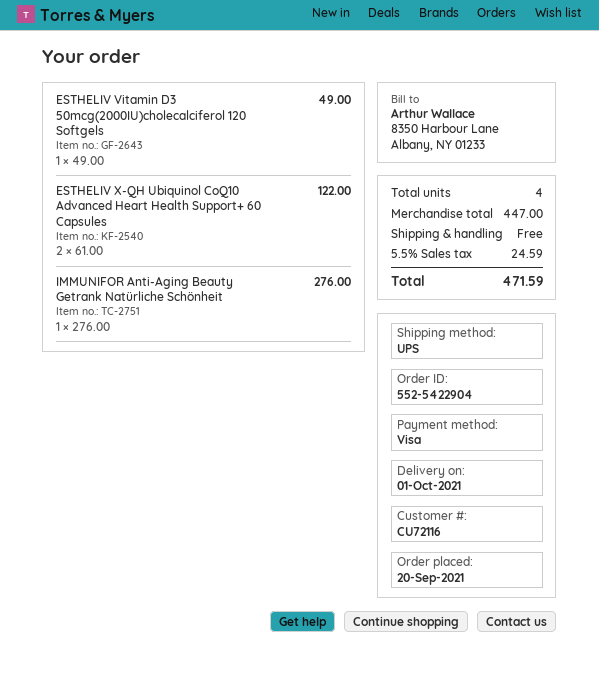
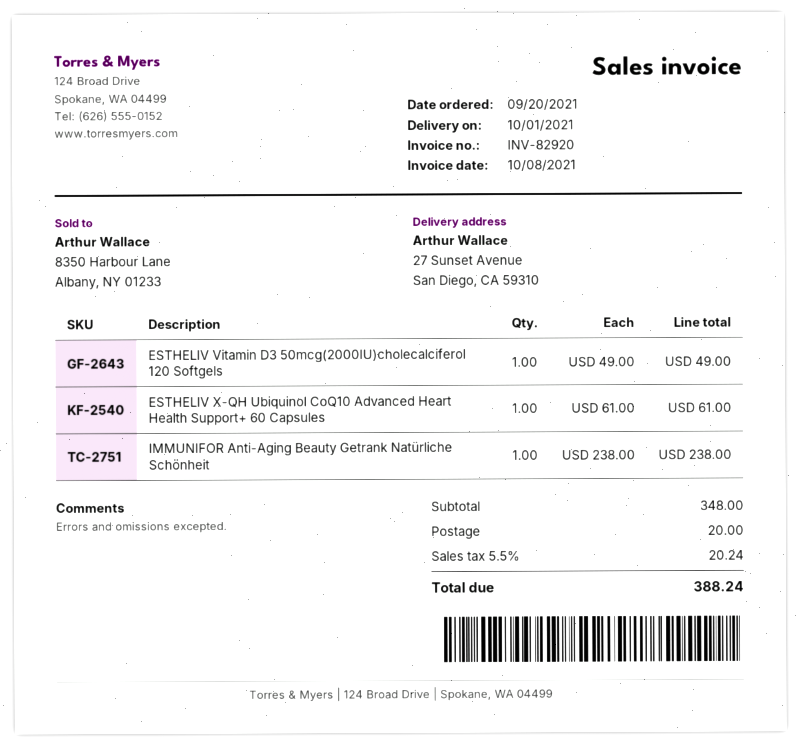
ESTHELIV X-QH Ubiquinol CoQ10 Advanced Heart Health Support+ 60 Capsules: 2 x 61.00 = 122.00 -> 1 x 61.00 = 61.00
IMMUNIFOR Anti-Aging Beauty Getrank Natürliche Schönheit: 1 x 276.00 = 276.00 -> 1 x 238.00 = 238.00
subtotal: 447.00 -> 348.00
shipping: 0.00 -> 20.00
tax: 5.5% = 24.59 -> 5.5% = 20.24
total: 471.59 -> 388.24

